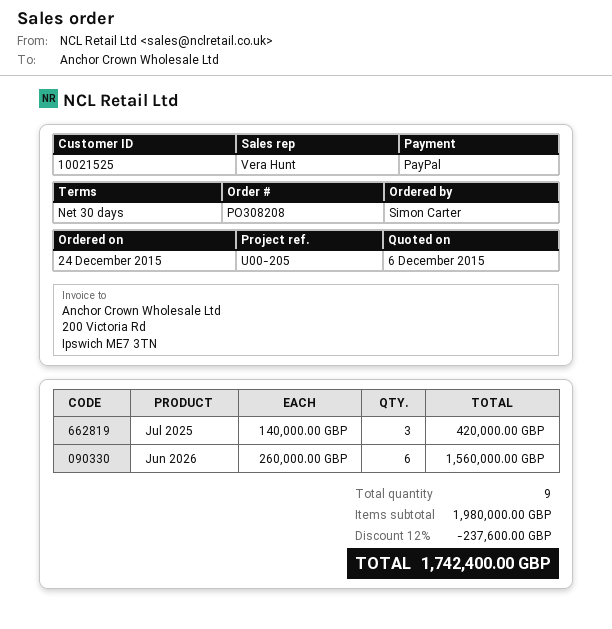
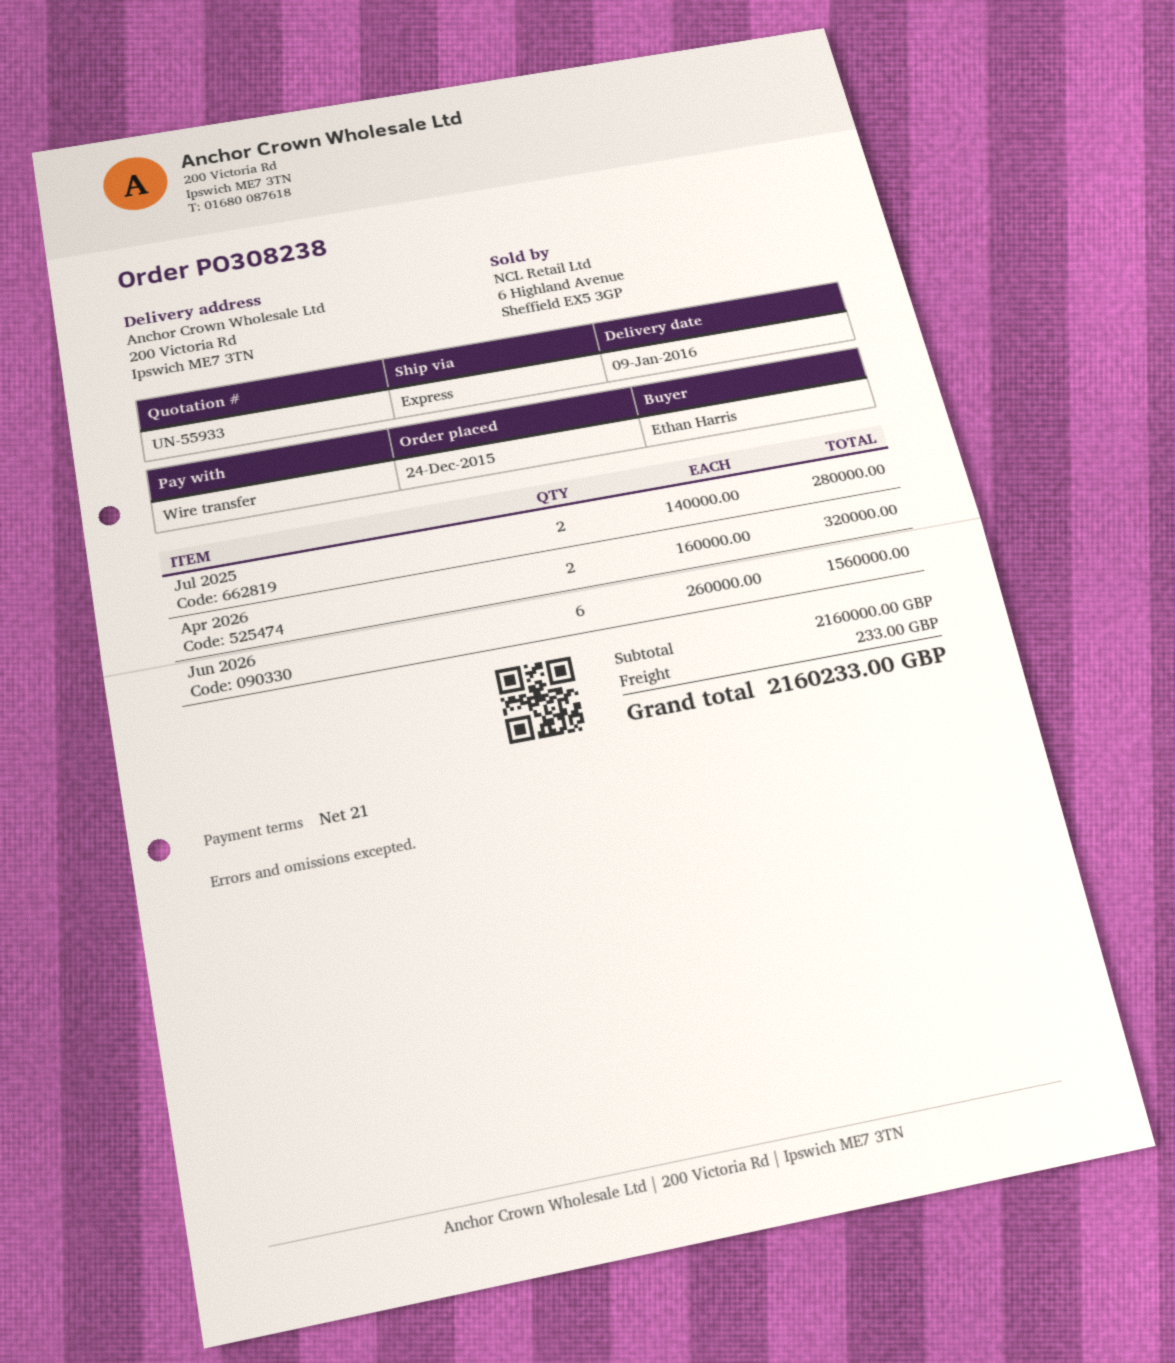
order number: PO308208 -> PO308238
payment terms: 30 days -> 21 days
ordered by: Simon Carter -> Ethan Harris
payment method: PayPal -> bank transfer
Jul 2025: 3 x 140000.00 = 420000.00 -> 2 x 140000.00 = 280000.00
Apr 2026: none -> 2 x 160000.00 = 320000.00
subtotal: 1980000.00 -> 2160000.00
discount: 12% = 237600.00 -> none
shipping: none -> 233.00
total: 1742400.00 -> 2160233.00

